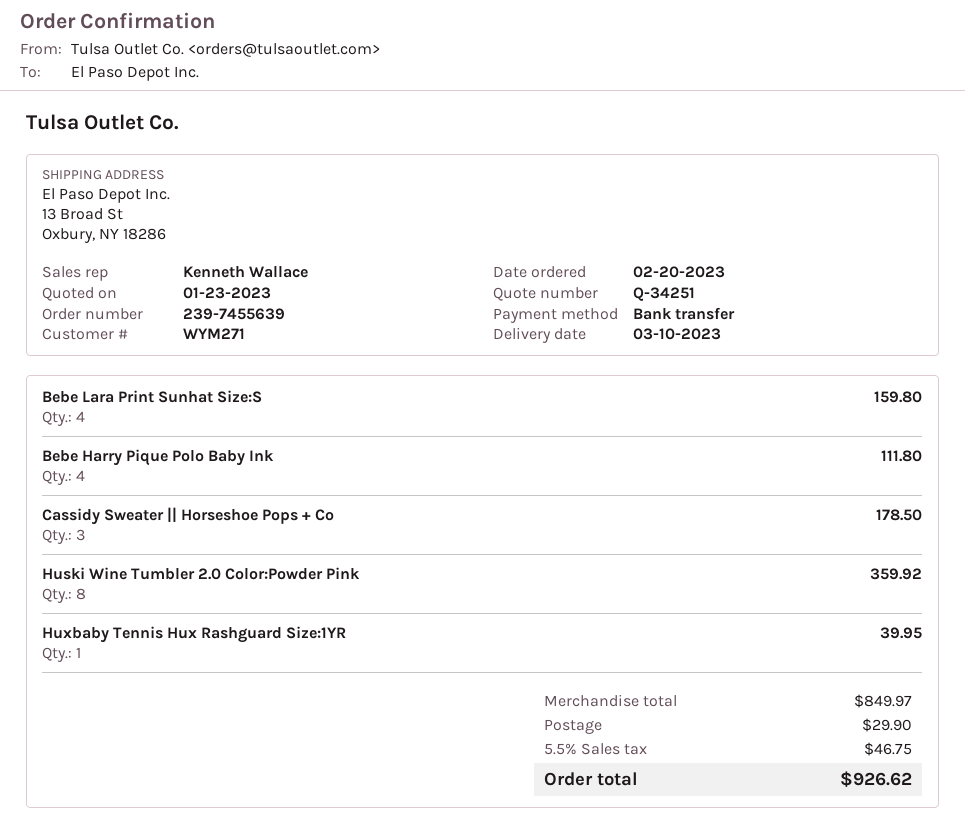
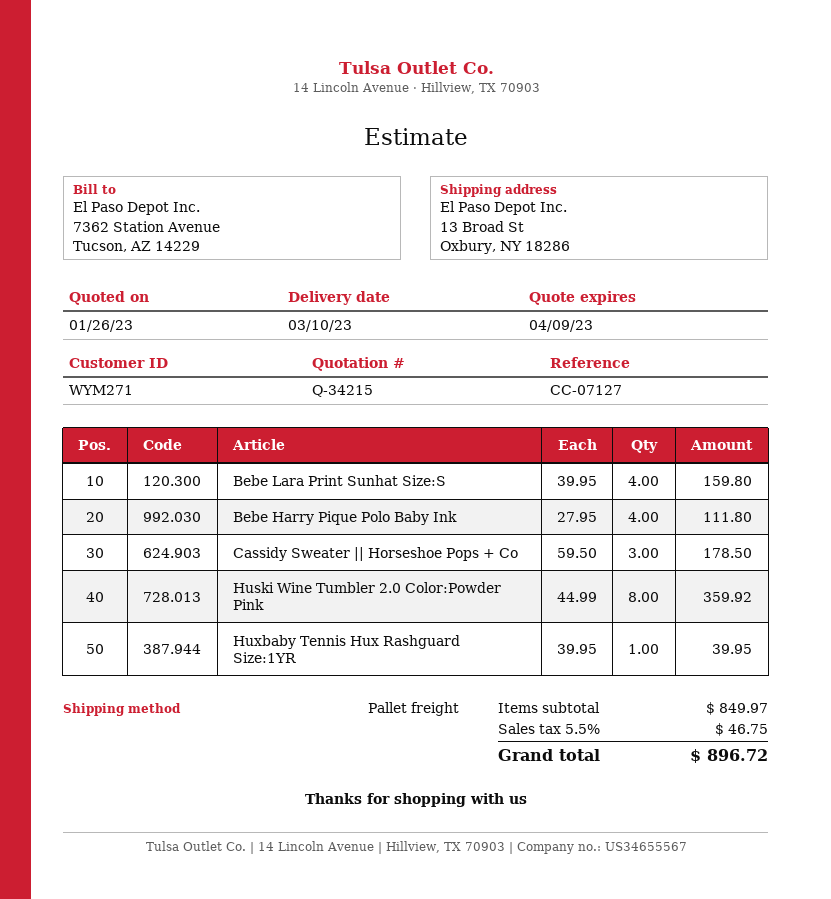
quote number: Q-34251 -> Q-34215
quote date: 2023-01-23 -> 2023-01-26
shipping: 29.90 -> none
total: 926.62 -> 896.72

